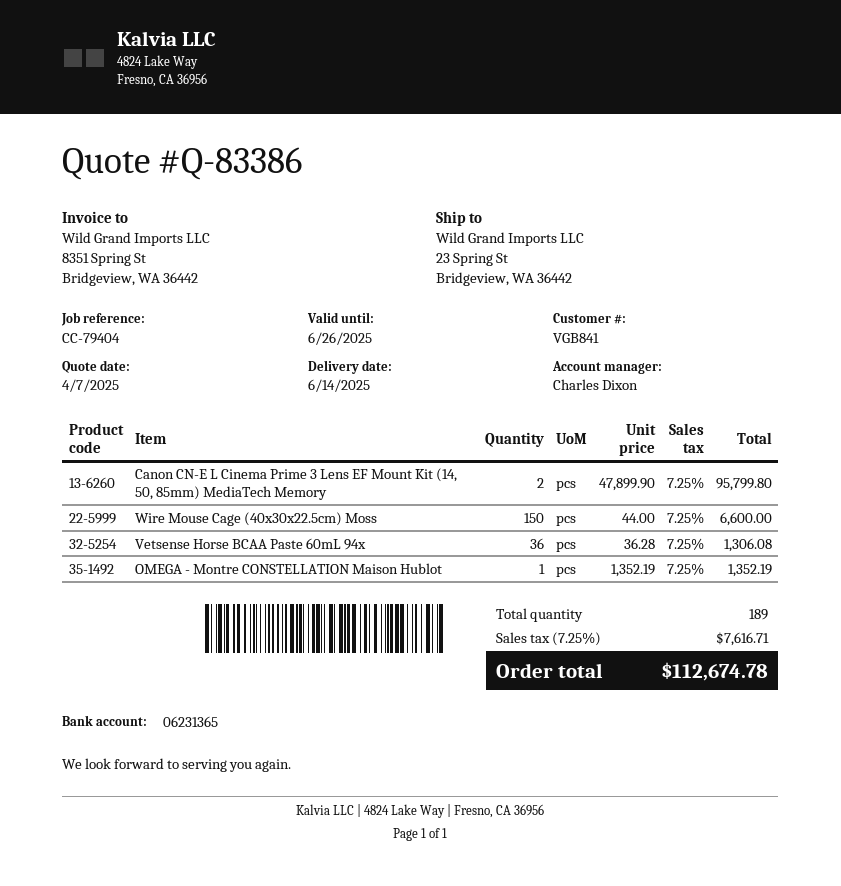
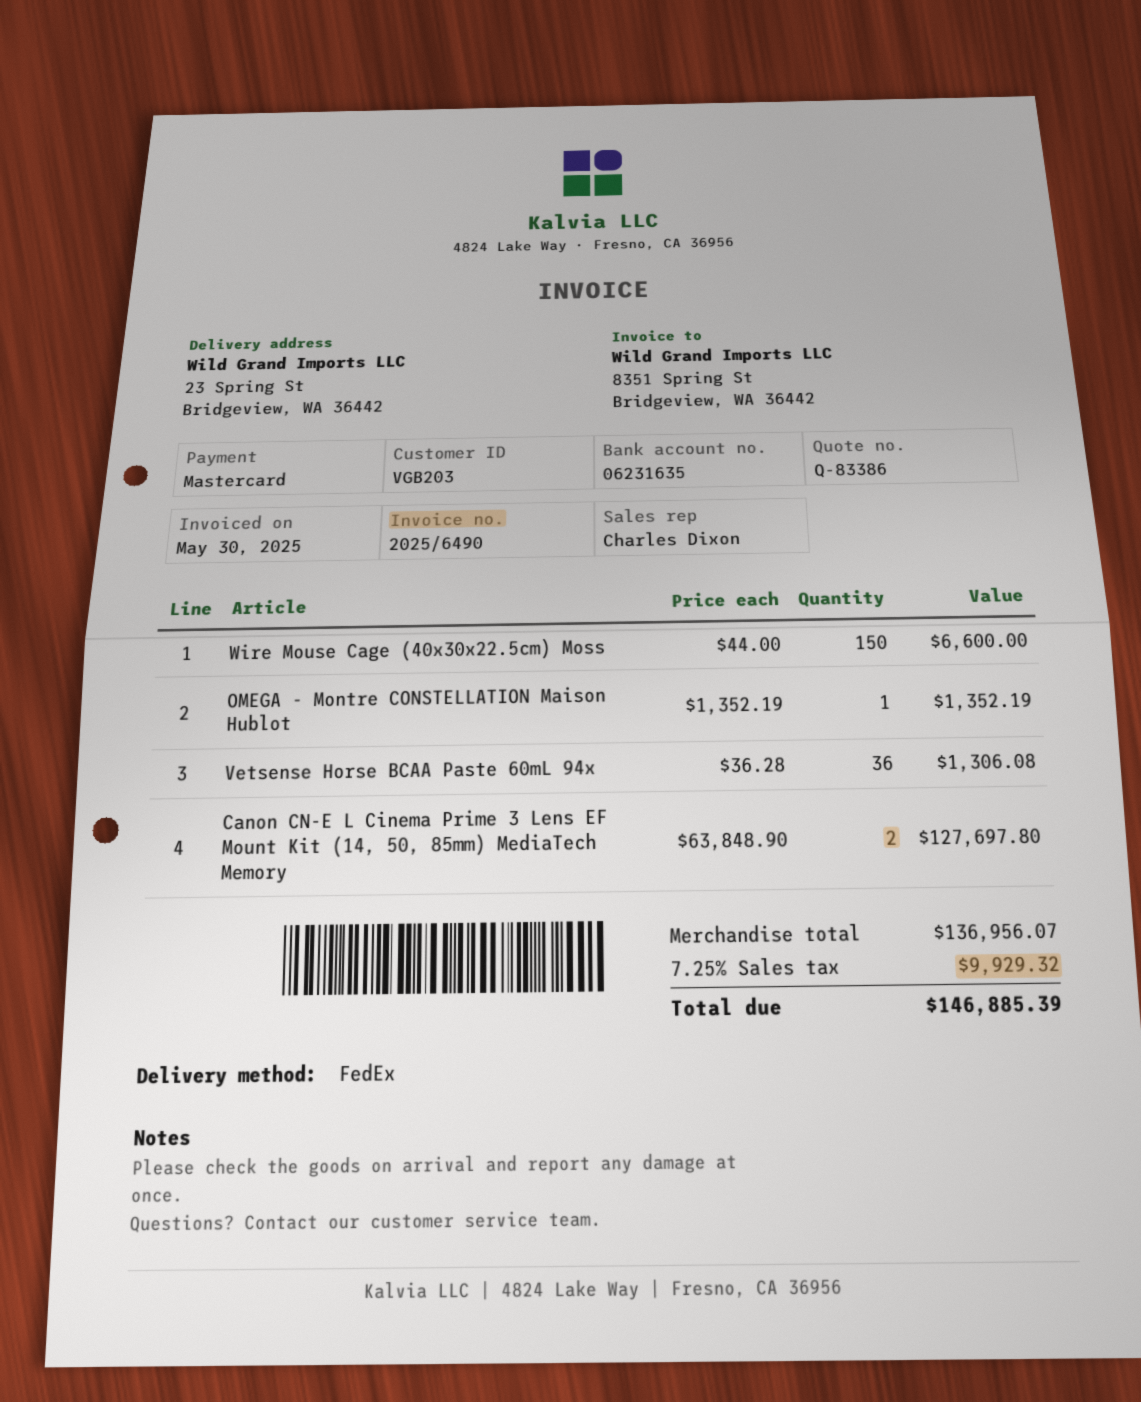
customer number: VGB841 -> VGB203
bank account: 06231365 -> 06231635
Canon CN-E L Cinema Prime 3 Lens EF Mount Kit (14, 50, 85mm) MediaTech Memory: 2 x 47899.90 = 95799.80 -> 2 x 63848.90 = 127697.80
tax: 7.25% = 7616.71 -> 7.25% = 9929.32
total: 112674.78 -> 146885.39

